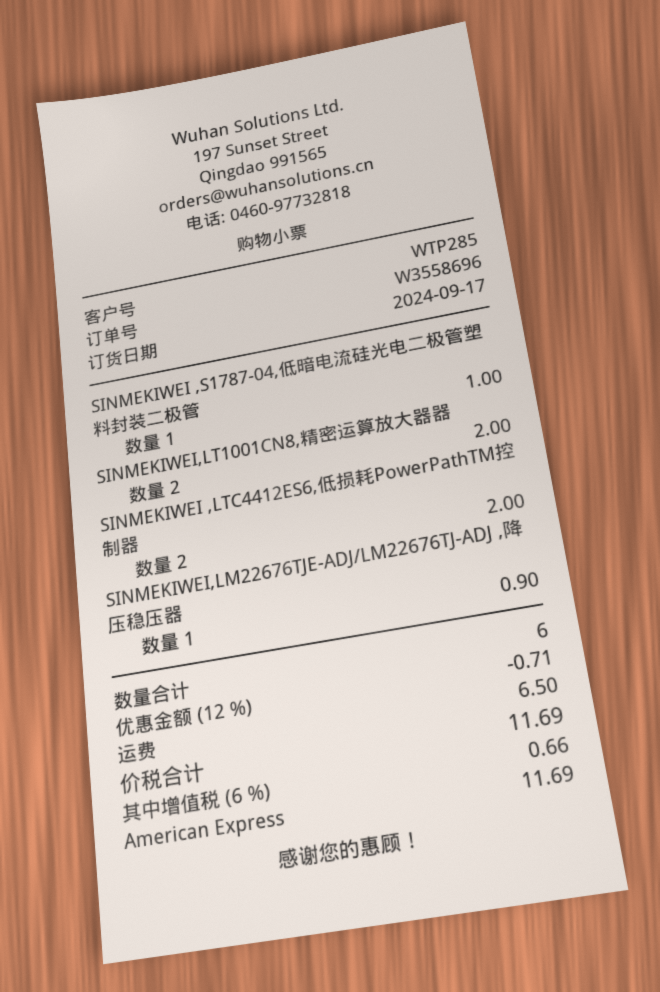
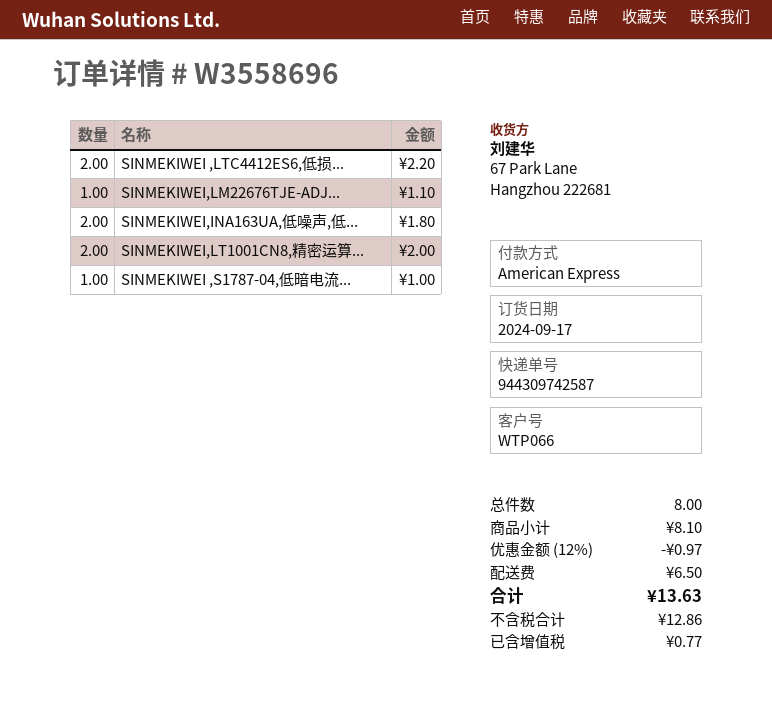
customer number: WTP285 -> WTP066
SINMEKIWEI ,LTC4412ES6,低损耗PowerPathTM控制器: 2 for 2.00 -> 2 for 2.20
SINMEKIWEI,LM22676TJE-ADJ/LM22676TJ-ADJ ,降压稳压器: 1 for 0.90 -> 1 for 1.10
SINMEKIWEI,INA163UA,低噪声,低...: none -> 2 for 1.80
total quantity: 6 -> 8
discount: 12% = 0.71 -> 12% = 0.97
tax: 0.66 -> 0.77
total: 11.69 -> 13.63

